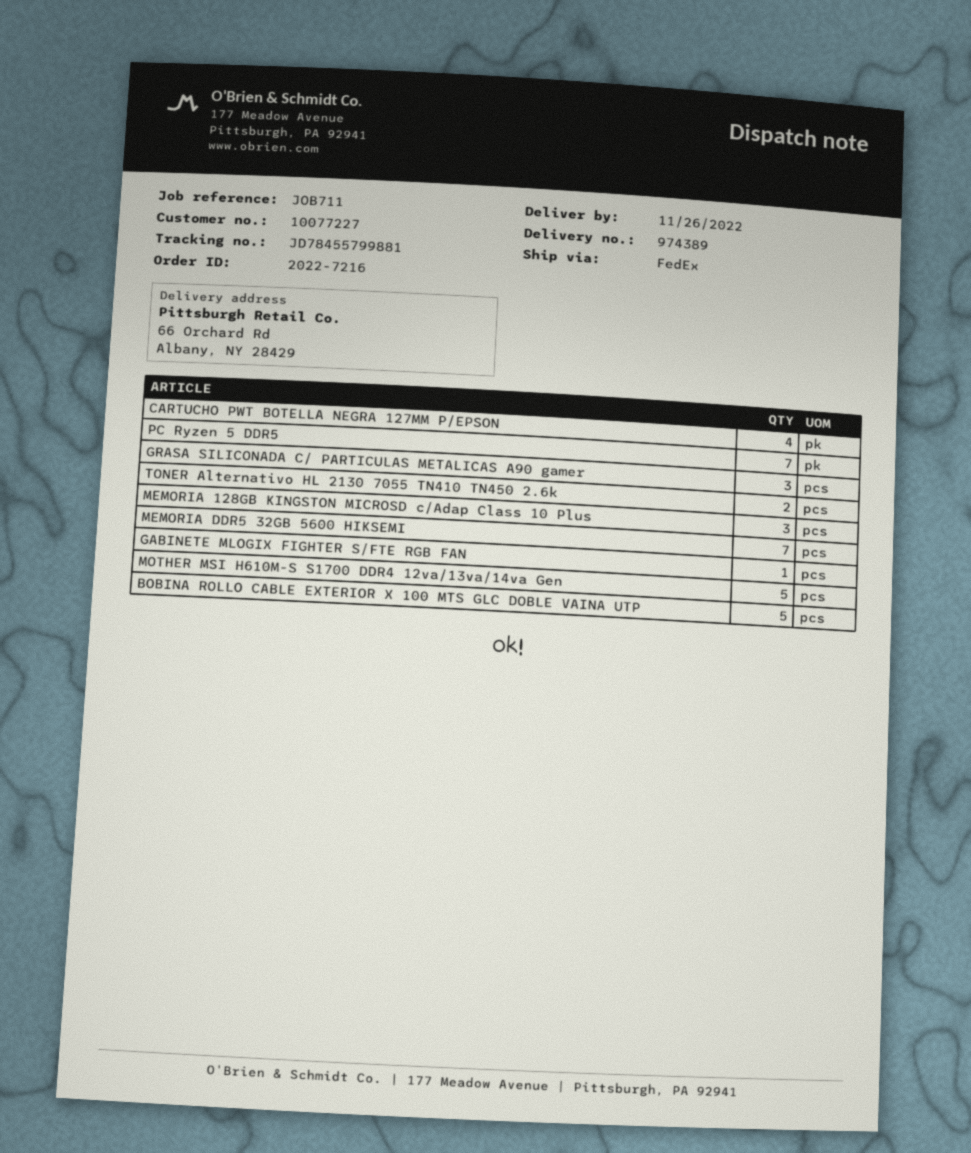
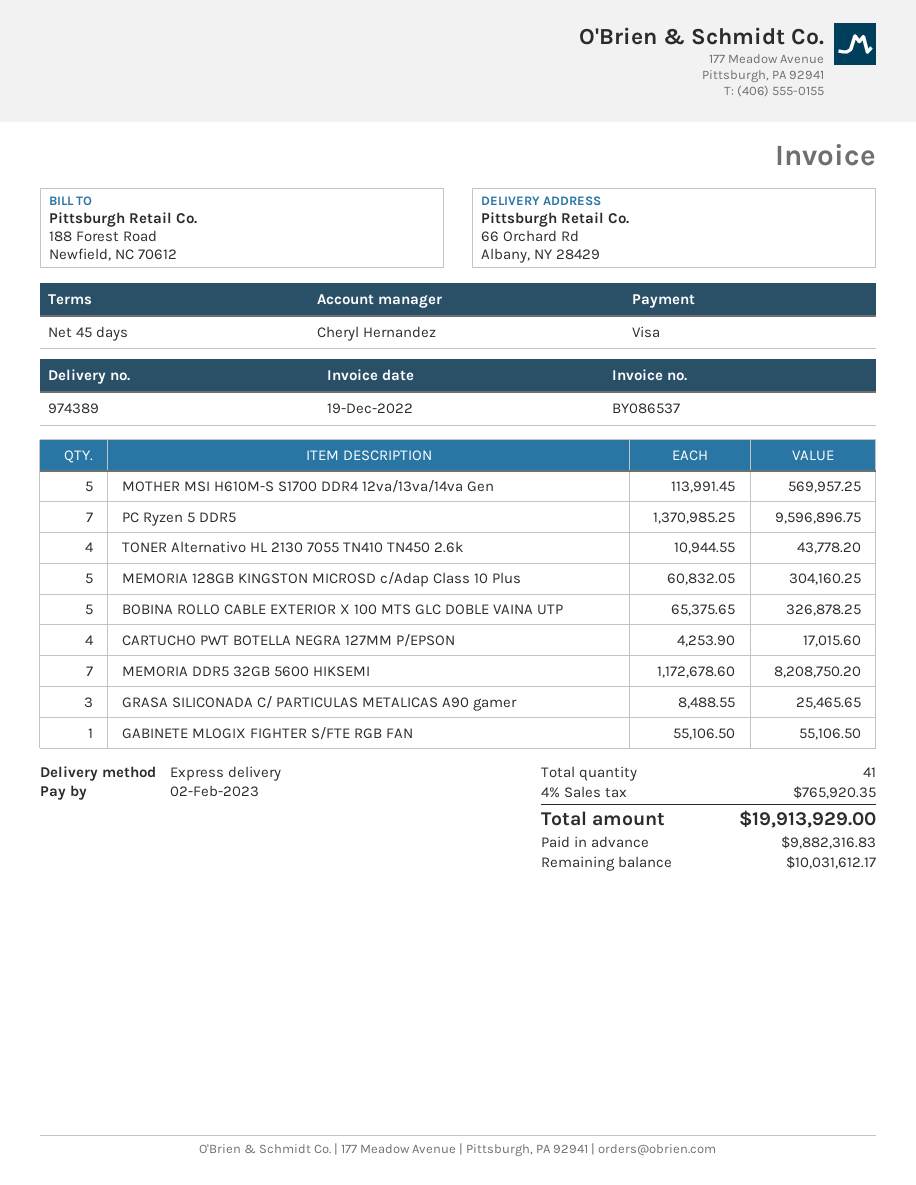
shipping method: FedEx -> express
TONER Alternativo HL 2130 7055 TN410 TN450 2.6k: 2 -> 4
MEMORIA 128GB KINGSTON MICROSD c/Adap Class 10 Plus: 3 -> 5

